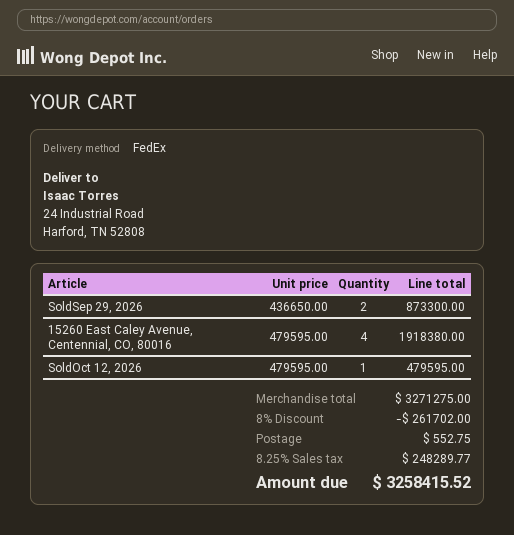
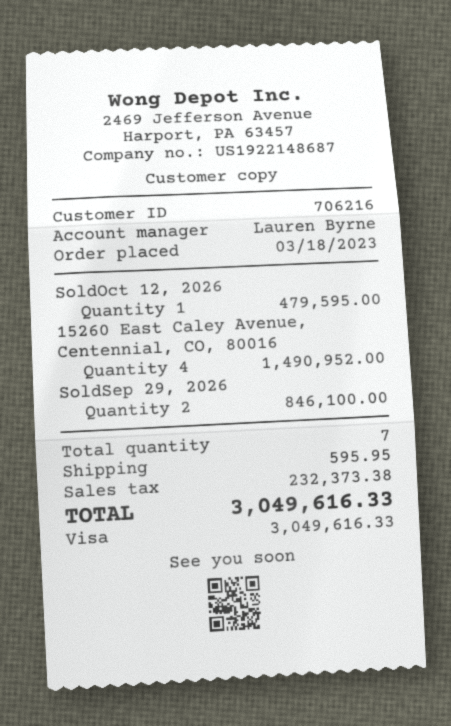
SoldSep 29, 2026: 2 for 873300.00 -> 2 for 846100.00
15260 East Caley Avenue, Centennial, CO, 80016: 4 for 1918380.00 -> 4 for 1490952.00
discount: 8% = 261702.00 -> none
shipping: 552.75 -> 595.95
tax: 248289.77 -> 232373.38
total: 3258415.52 -> 3049616.33

